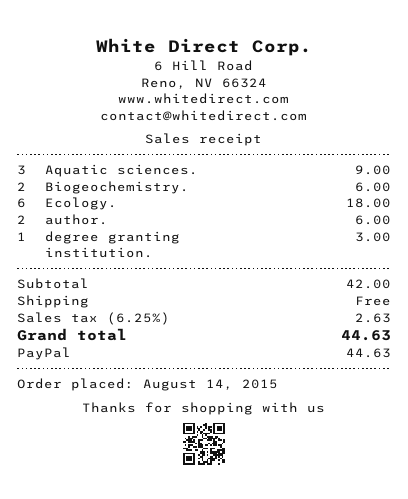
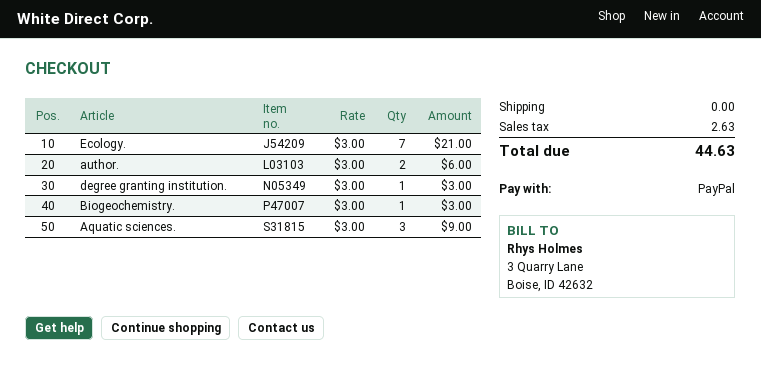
Biogeochemistry.: 2 for 6.00 -> 1 for 3.00
Ecology.: 6 for 18.00 -> 7 for 21.00

